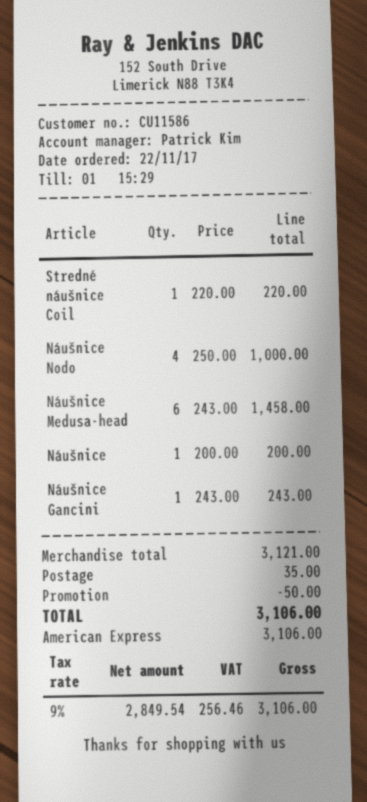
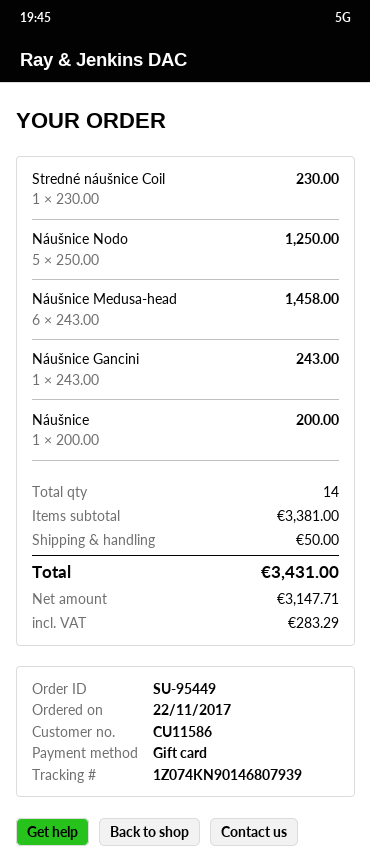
payment method: American Express -> gift card
Stredné náušnice Coil: 1 x 220.00 = 220.00 -> 1 x 230.00 = 230.00
Náušnice Nodo: 4 x 250.00 = 1000.00 -> 5 x 250.00 = 1250.00
subtotal: 3121.00 -> 3381.00
discount: 50.00 -> none
shipping: 35.00 -> 50.00
net: 2849.54 -> 3147.71
tax: 256.46 -> 283.29
total: 3106.00 -> 3431.00

